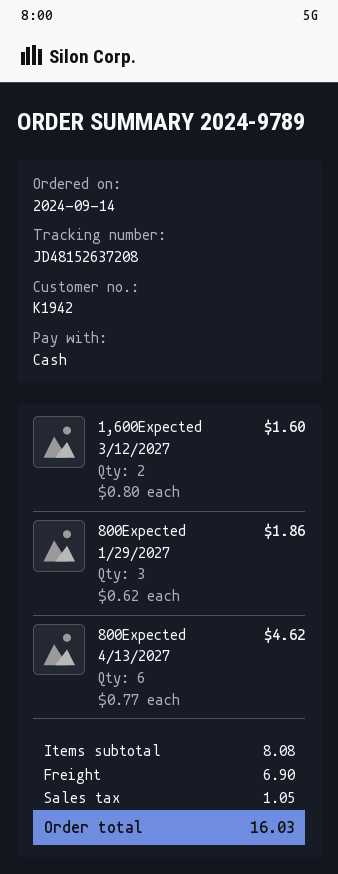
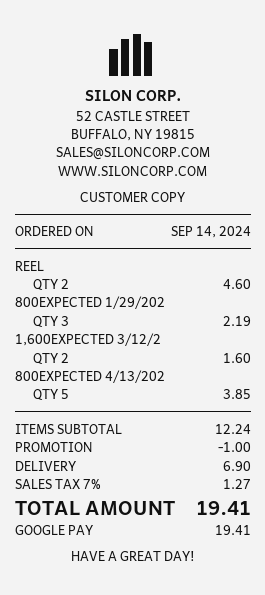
payment method: cash -> Google Pay
800Expected 1/29/2027: 3 for 1.86 -> 3 for 2.19
800Expected 4/13/2027: 6 for 4.62 -> 5 for 3.85
REEL: none -> 2 for 4.60
subtotal: 8.08 -> 12.24
discount: none -> 1.00
tax: 1.05 -> 1.27
total: 16.03 -> 19.41

